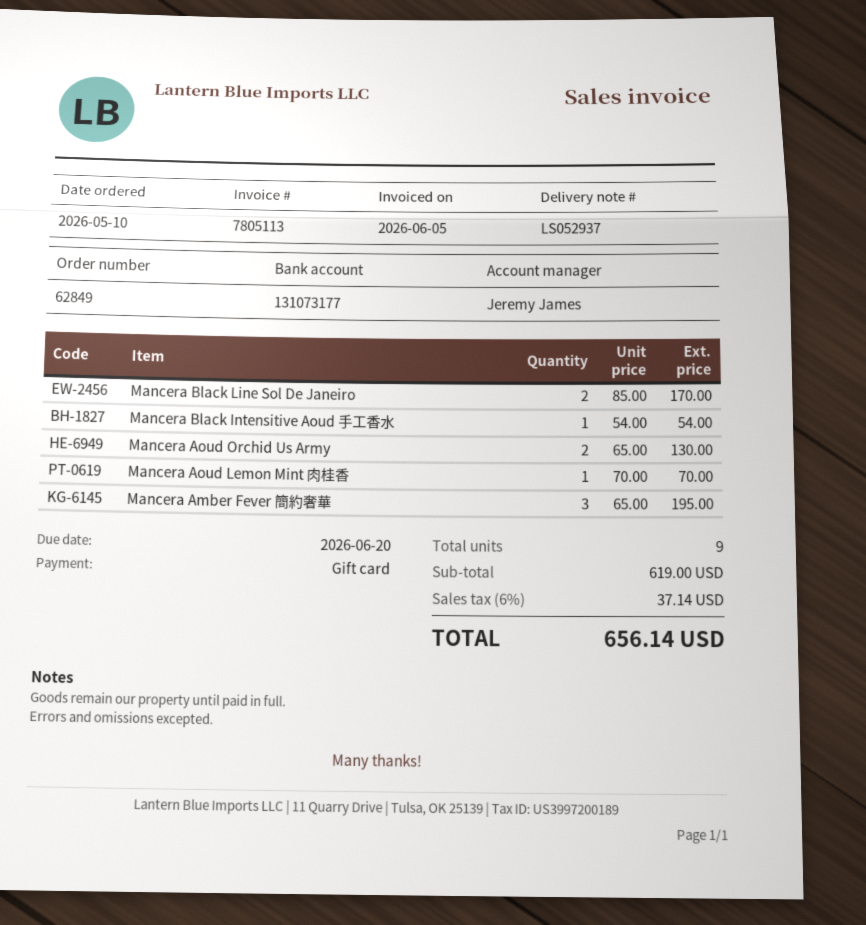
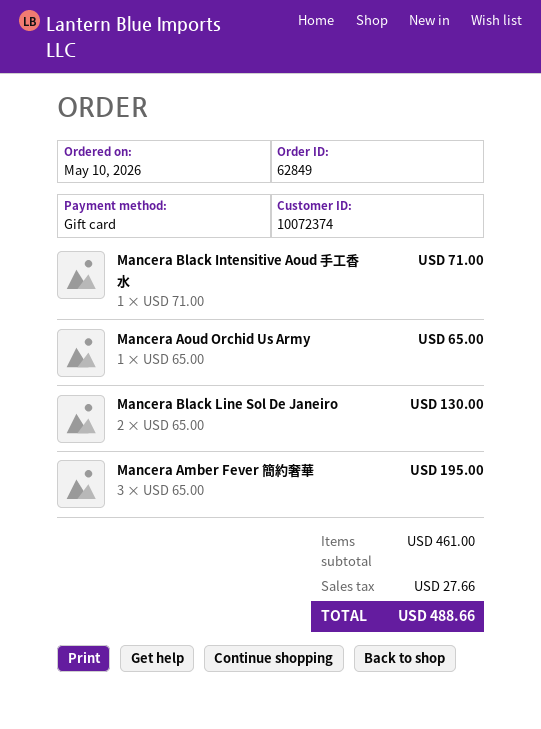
Mancera Black Line Sol De Janeiro: 2 x 85.00 = 170.00 -> 2 x 65.00 = 130.00
Mancera Black Intensitive Aoud 手工香水: 1 x 54.00 = 54.00 -> 1 x 71.00 = 71.00
Mancera Aoud Orchid Us Army: 2 x 65.00 = 130.00 -> 1 x 65.00 = 65.00
Mancera Aoud Lemon Mint 肉桂香: 1 x 70.00 = 70.00 -> none
subtotal: 619.00 -> 461.00
tax: 37.14 -> 27.66
total: 656.14 -> 488.66

